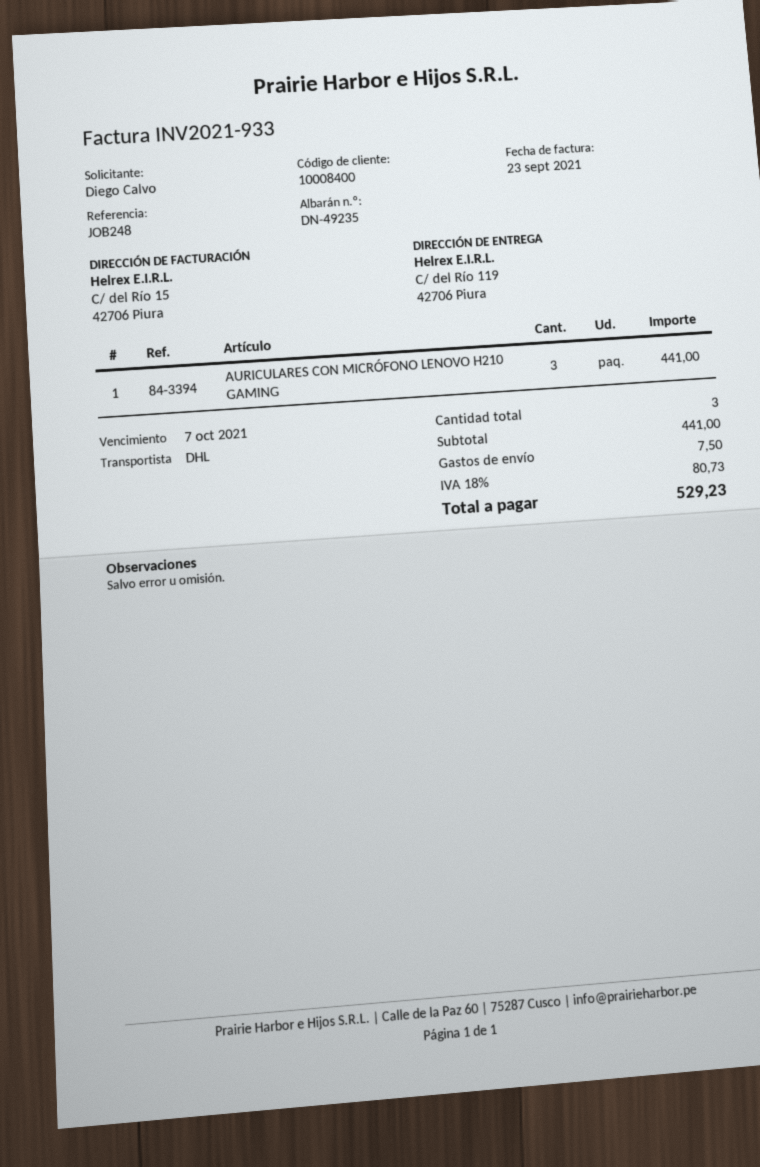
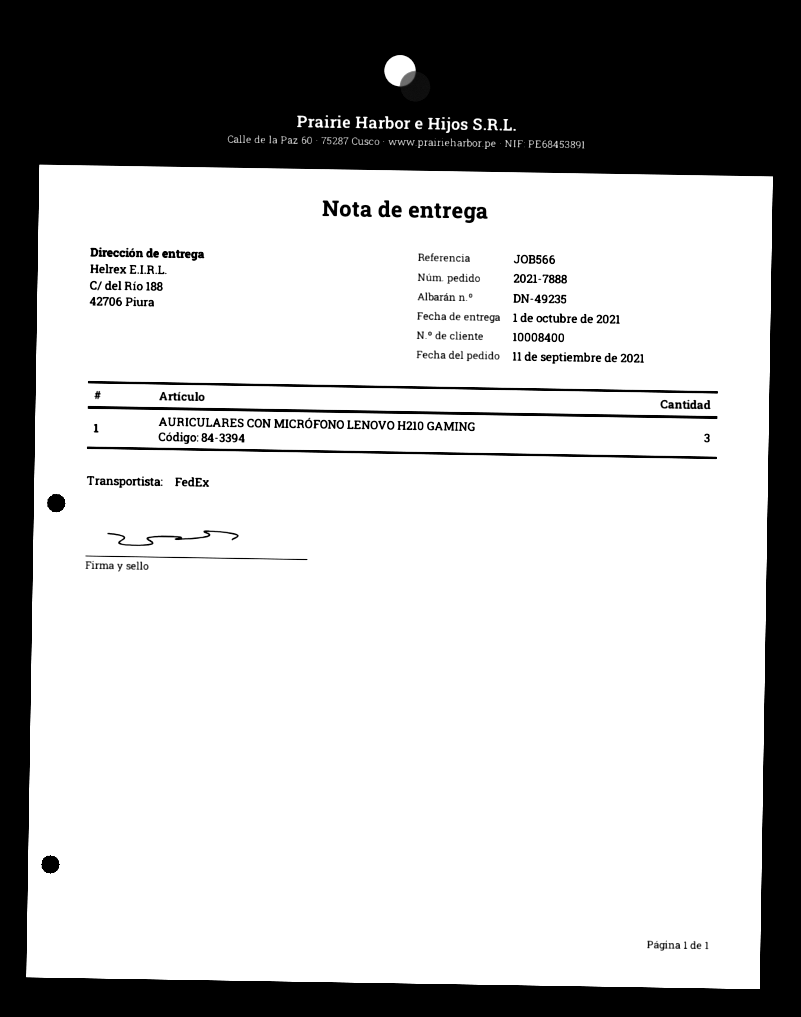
reference: JOB248 -> JOB566
shipping method: DHL -> FedEx
ship to: C/ del Río 119, 42706 Piura -> C/ del Río 188, 42706 Piura

